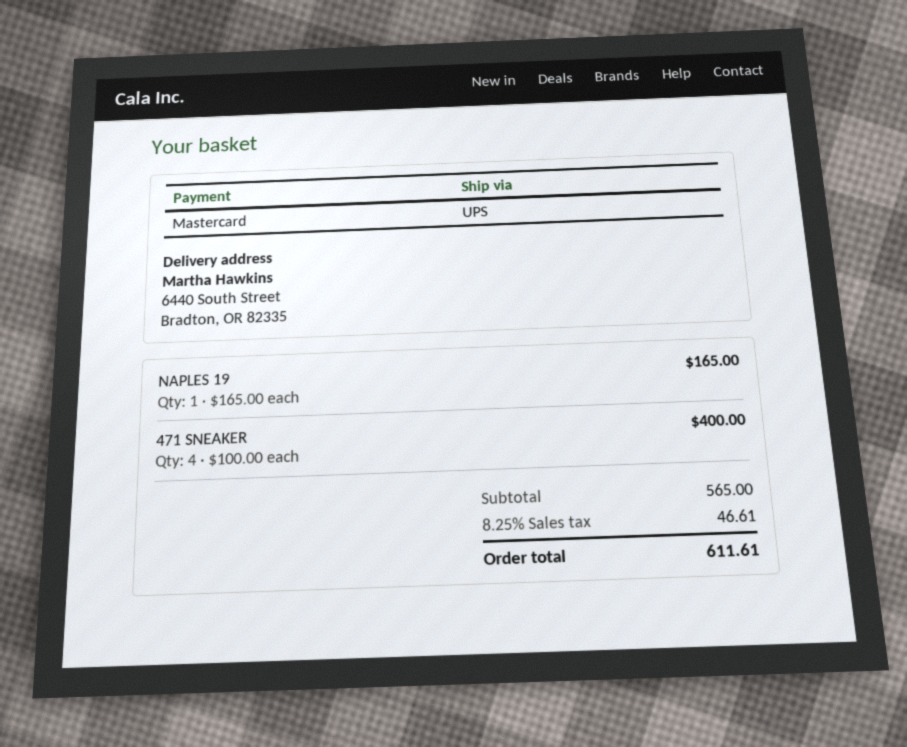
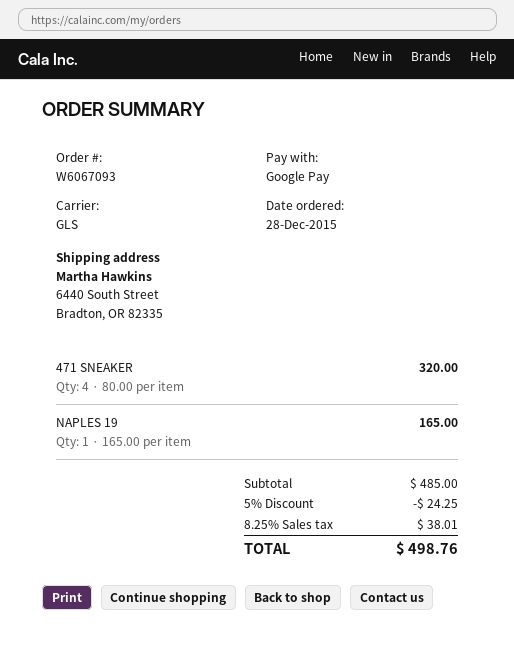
payment method: Mastercard -> Google Pay
shipping method: UPS -> GLS
471 SNEAKER: 4 x 100.00 = 400.00 -> 4 x 80.00 = 320.00
subtotal: 565.00 -> 485.00
discount: none -> 5% = 24.25
tax: 8.25% = 46.61 -> 8.25% = 38.01
total: 611.61 -> 498.76

